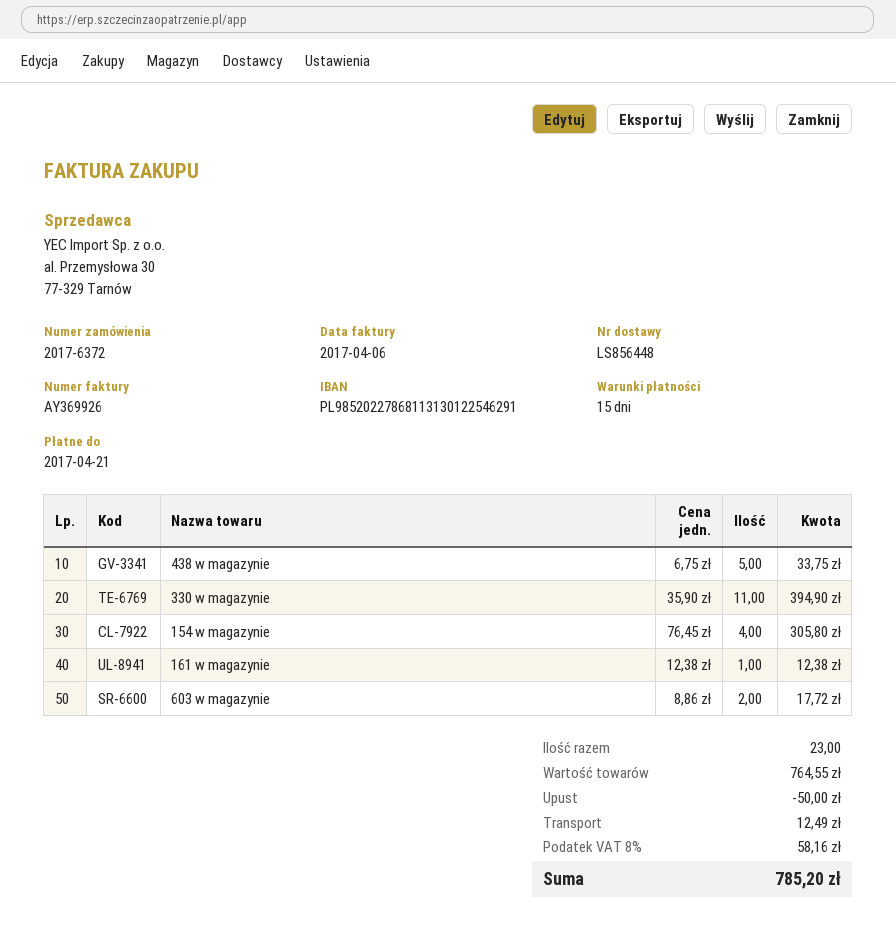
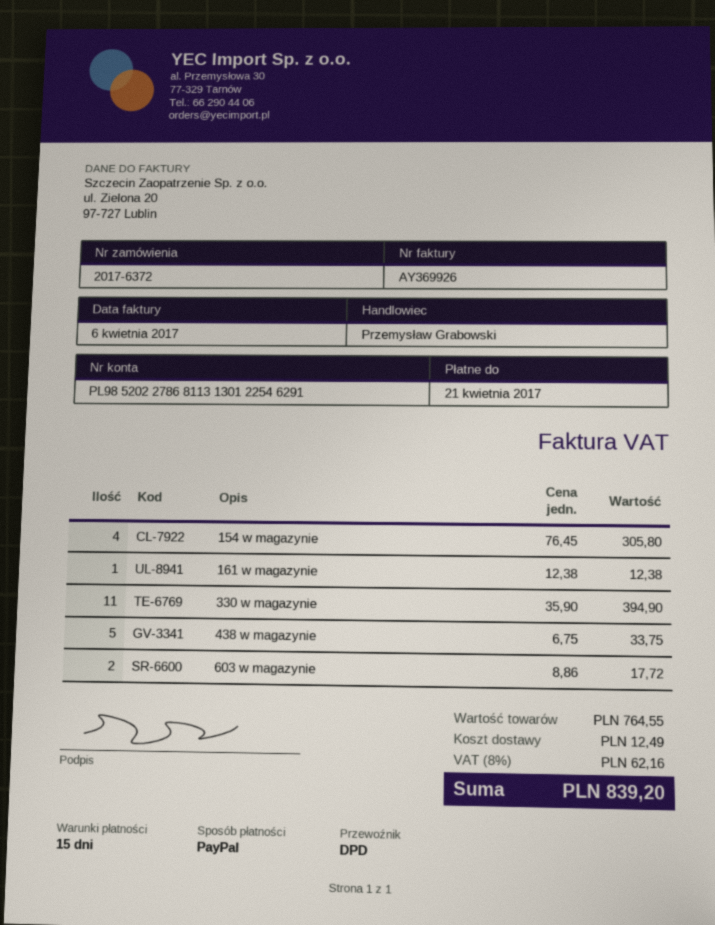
discount: 50.00 -> none
tax: 8% = 58.16 -> 8% = 62.16
total: 785.20 -> 839.20

